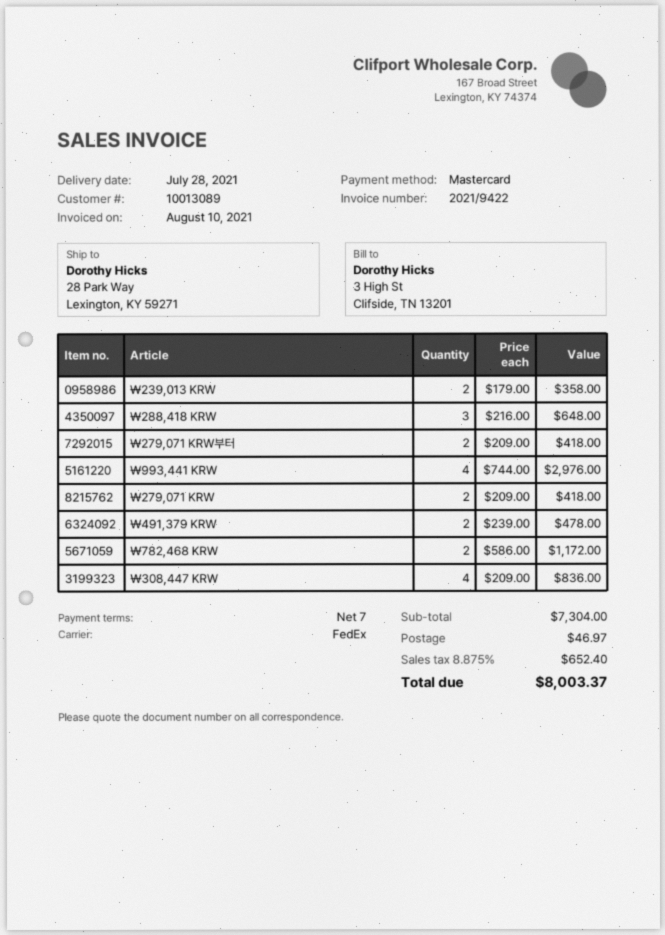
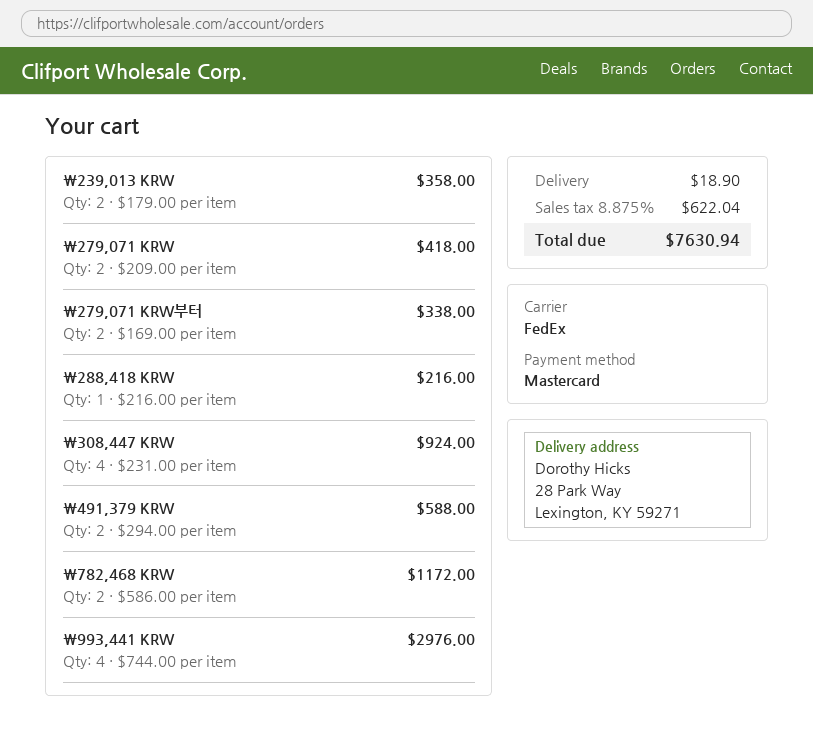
₩288,418 KRW: 3 x 216.00 = 648.00 -> 1 x 216.00 = 216.00
₩279,071 KRW부터: 2 x 209.00 = 418.00 -> 2 x 169.00 = 338.00
₩491,379 KRW: 2 x 239.00 = 478.00 -> 2 x 294.00 = 588.00
₩308,447 KRW: 4 x 209.00 = 836.00 -> 4 x 231.00 = 924.00
shipping: 46.97 -> 18.90
tax: 8.875% = 652.40 -> 8.875% = 622.04
total: 8003.37 -> 7630.94

